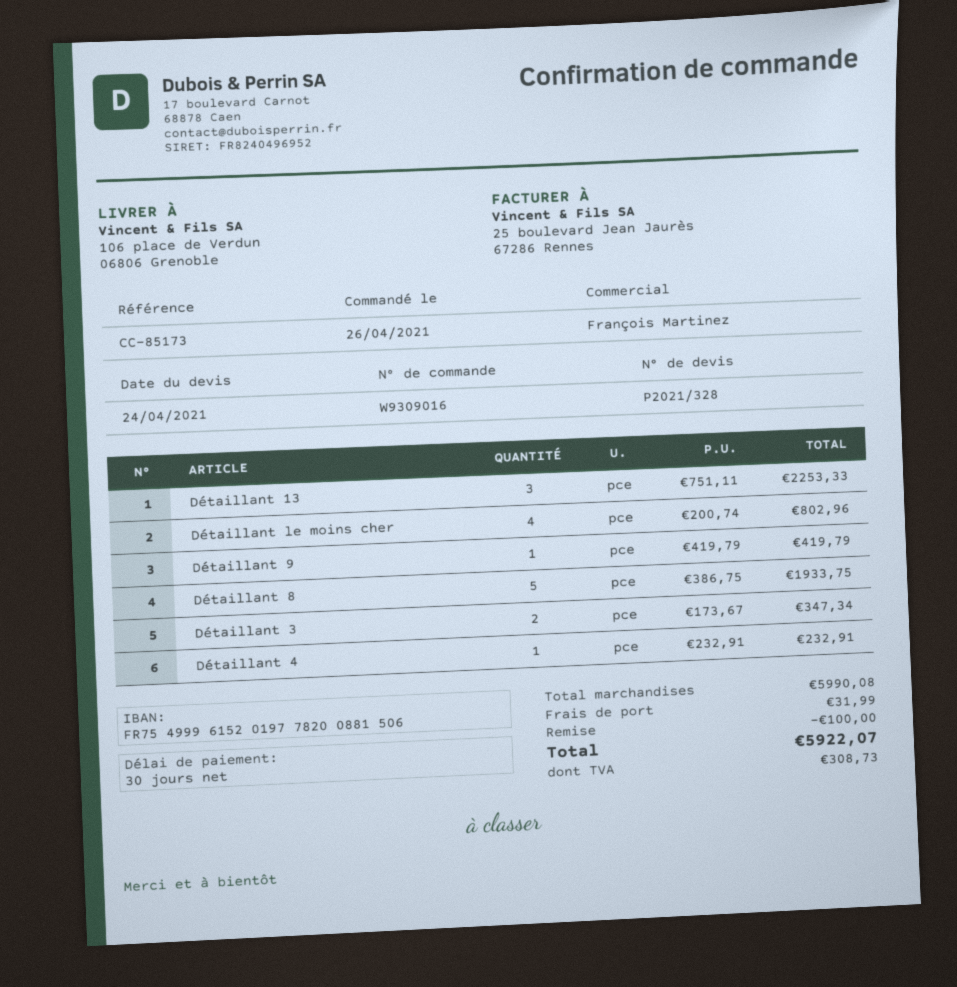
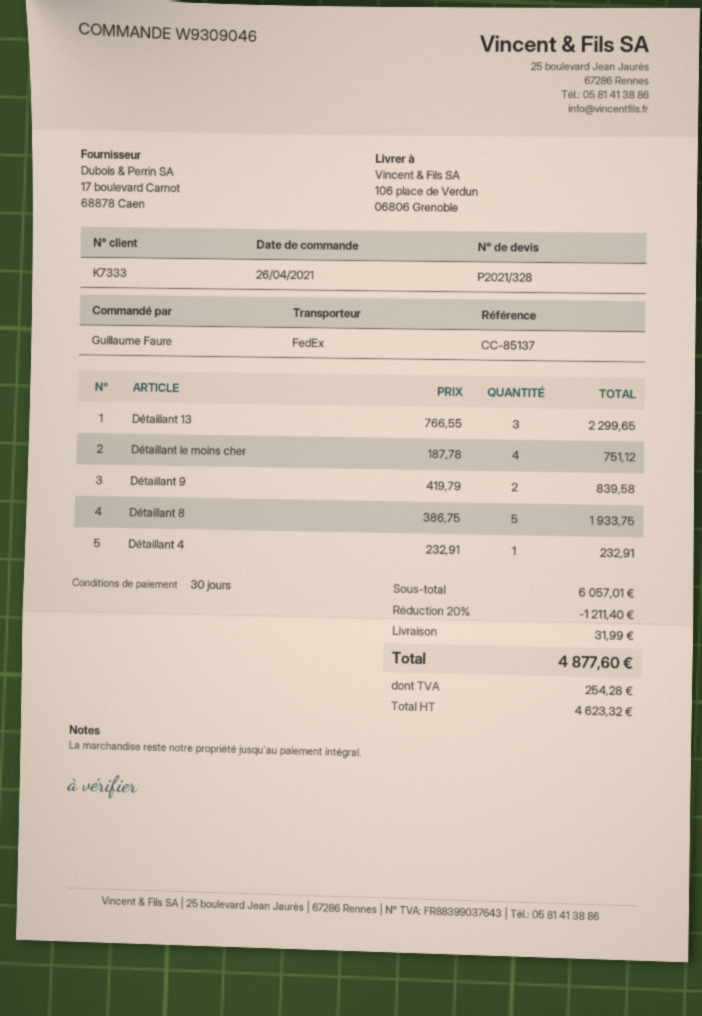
order number: W9309016 -> W9309046
reference: CC-85173 -> CC-85137
Détaillant 13: 3 x 751.11 = 2253.33 -> 3 x 766.55 = 2299.65
Détaillant le moins cher: 4 x 200.74 = 802.96 -> 4 x 187.78 = 751.12
Détaillant 9: 1 x 419.79 = 419.79 -> 2 x 419.79 = 839.58
Détaillant 3: 2 x 173.67 = 347.34 -> none
subtotal: 5990.08 -> 6057.01
discount: 100.00 -> 1211.40
tax: 308.73 -> 254.28
total: 5922.07 -> 4877.60

